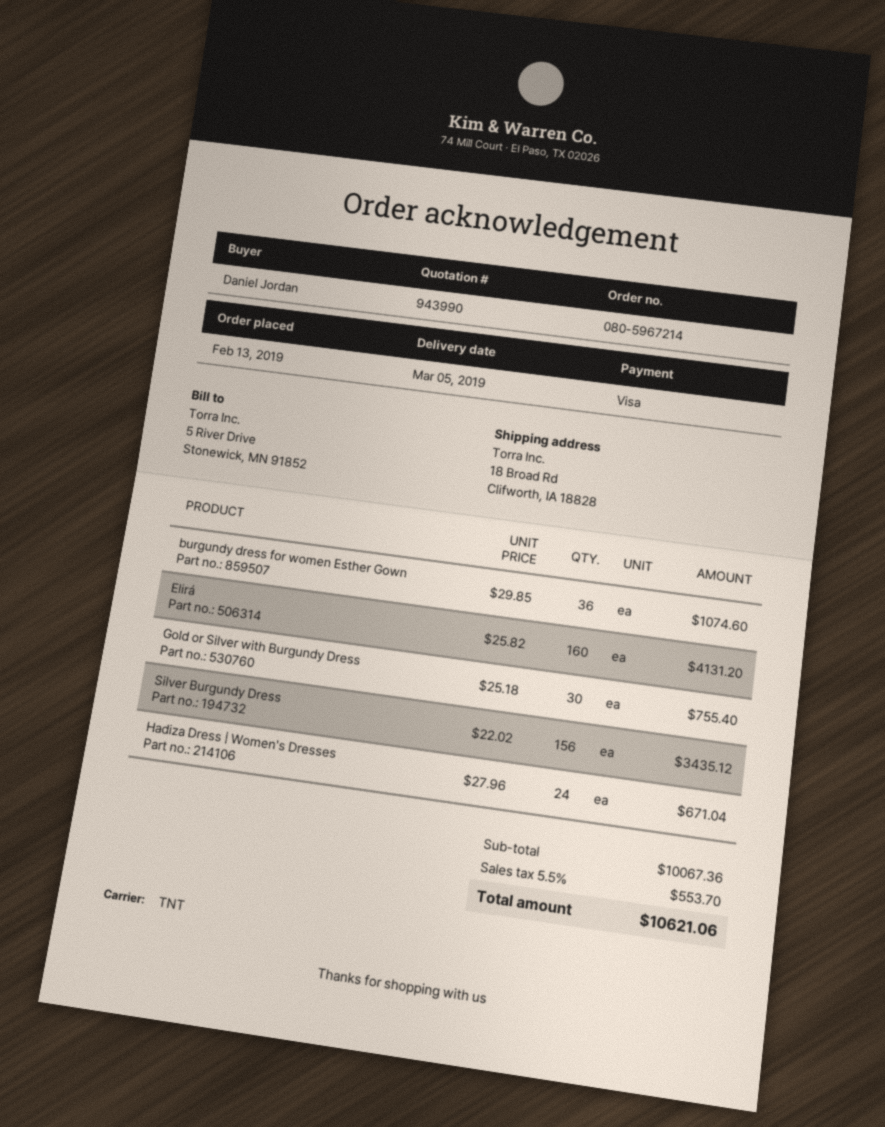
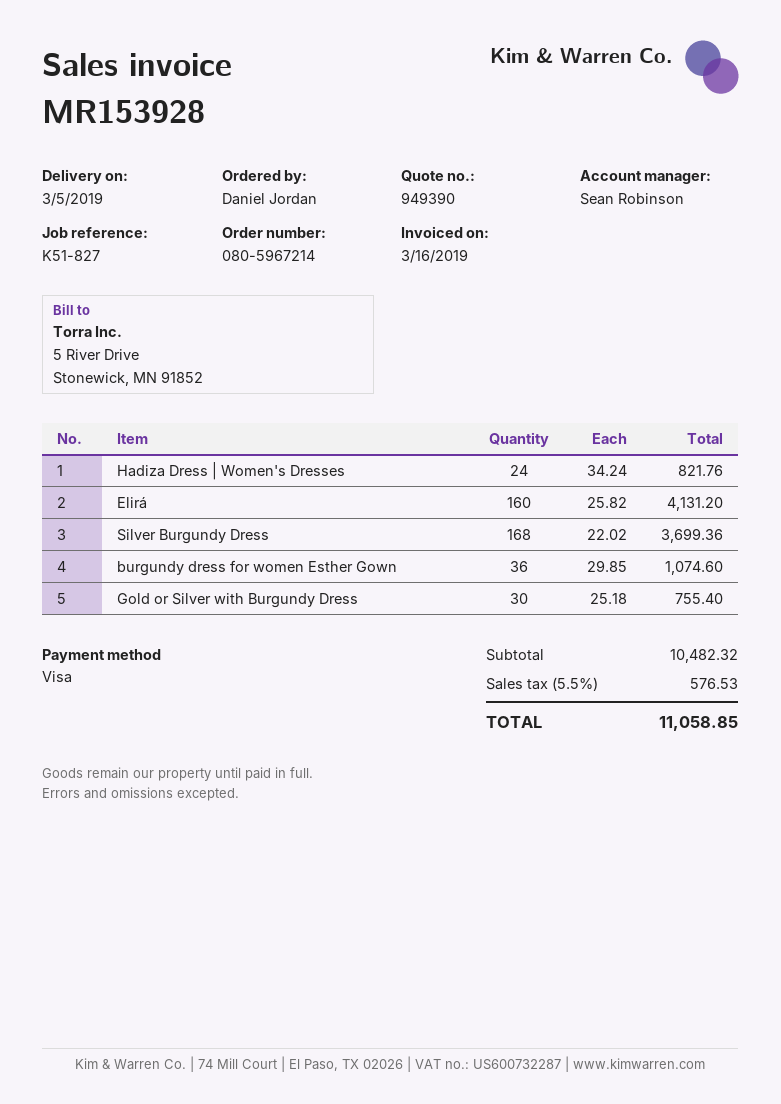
quote number: 943990 -> 949390
Silver Burgundy Dress: 156 x 22.02 = 3435.12 -> 168 x 22.02 = 3699.36
Hadiza Dress | Women's Dresses: 24 x 27.96 = 671.04 -> 24 x 34.24 = 821.76
subtotal: 10067.36 -> 10482.32
tax: 5.5% = 553.70 -> 5.5% = 576.53
total: 10621.06 -> 11058.85

